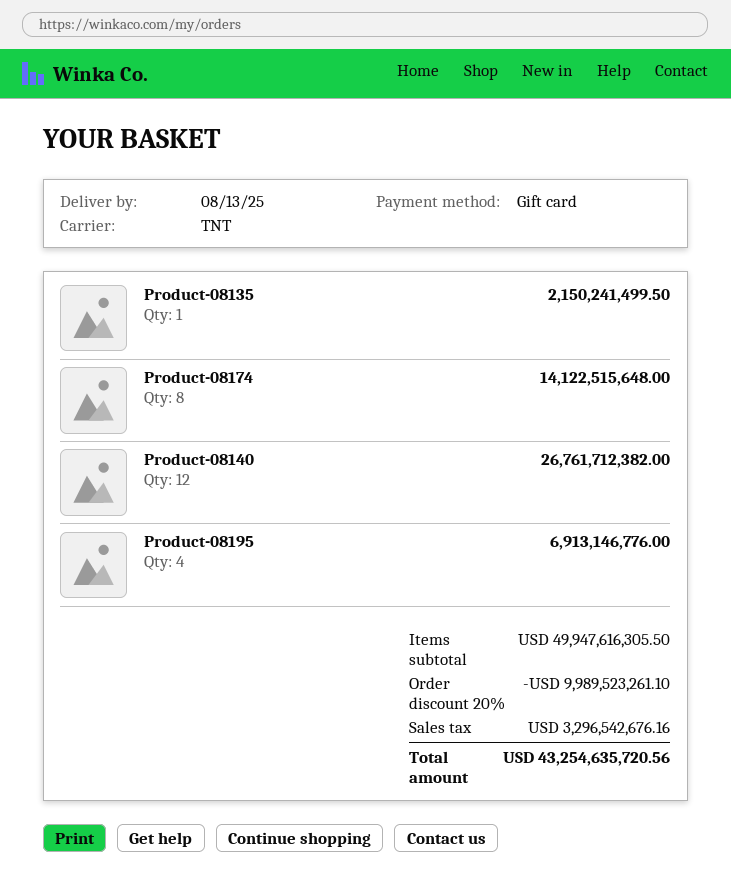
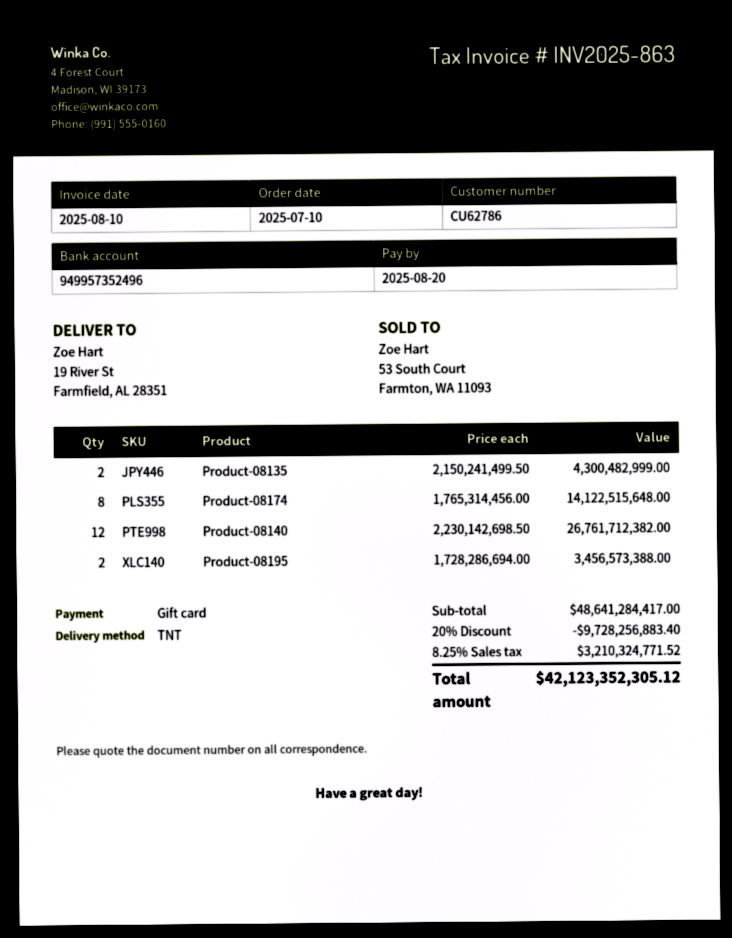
Product-08135: 1 for 2150241499.50 -> 2 for 4300482999.00
Product-08195: 4 for 6913146776.00 -> 2 for 3456573388.00
subtotal: 49947616305.50 -> 48641284417.00
discount: 20% = 9989523261.10 -> 20% = 9728256883.40
tax: 3296542676.16 -> 3210324771.52
total: 43254635720.56 -> 42123352305.12

